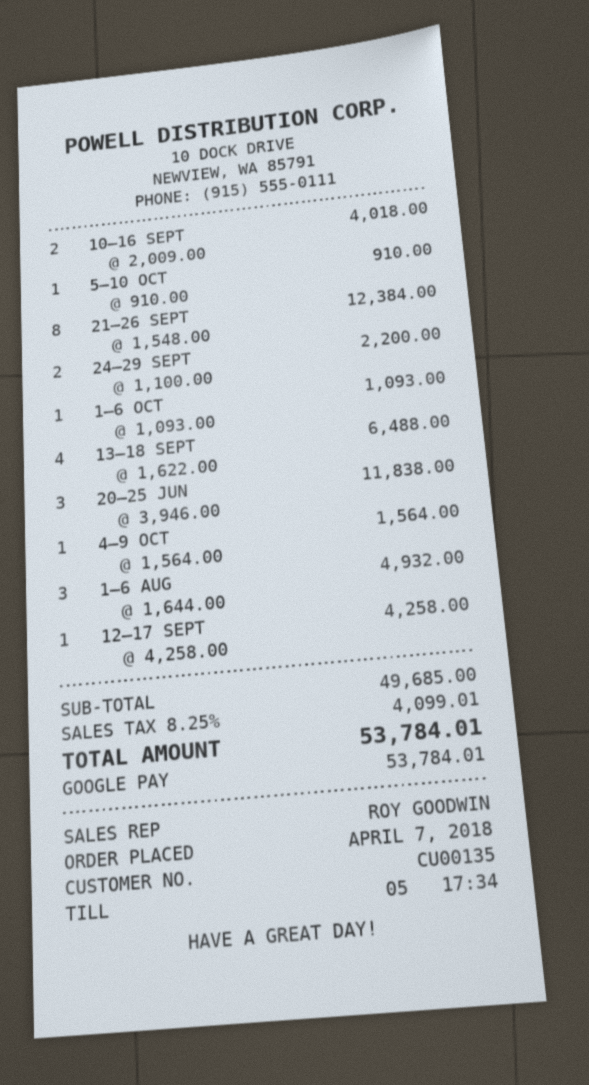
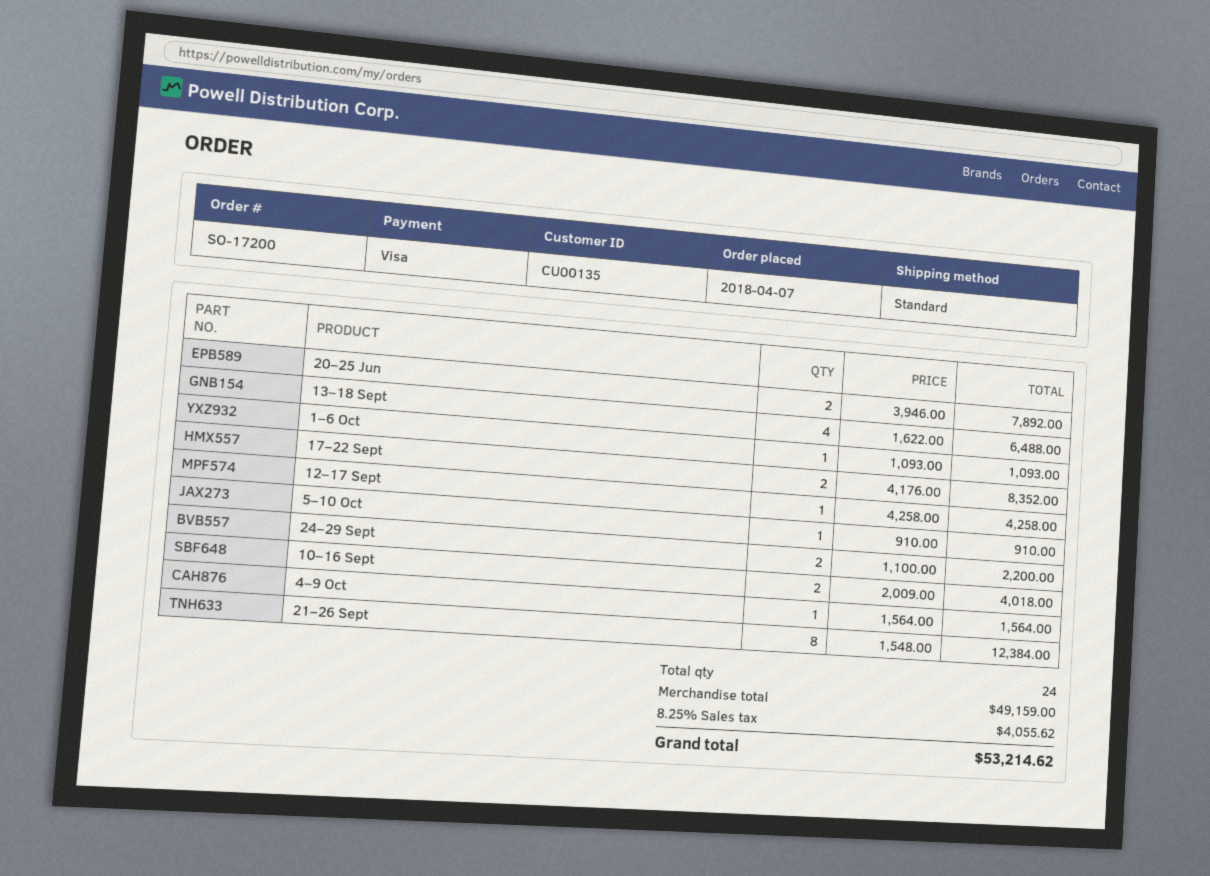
payment method: Google Pay -> Visa
20–25 JUN: 3 x 3946.00 = 11838.00 -> 2 x 3946.00 = 7892.00
1–6 AUG: 3 x 1644.00 = 4932.00 -> none
17–22 Sept: none -> 2 x 4176.00 = 8352.00
subtotal: 49685.00 -> 49159.00
tax: 8.25% = 4099.01 -> 8.25% = 4055.62
total: 53784.01 -> 53214.62

